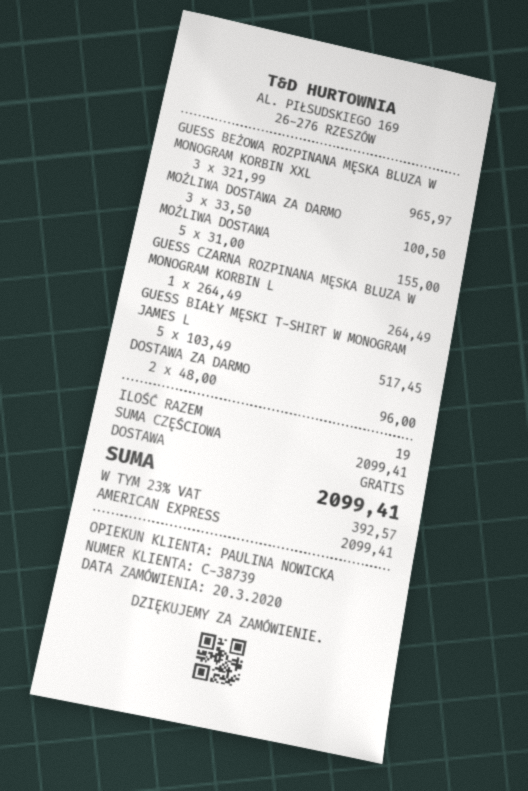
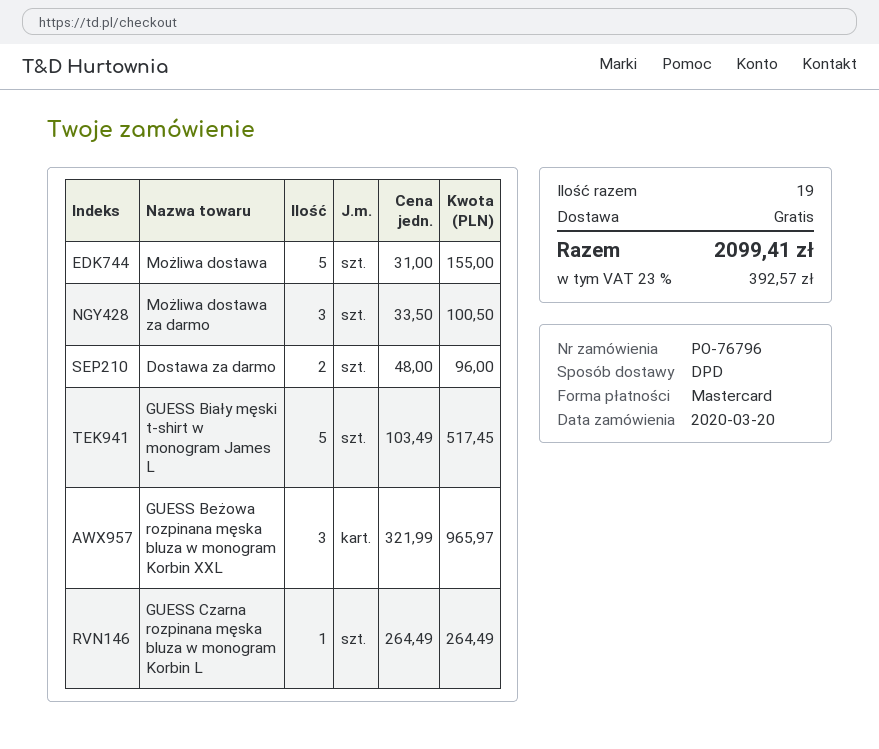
payment method: American Express -> Mastercard

